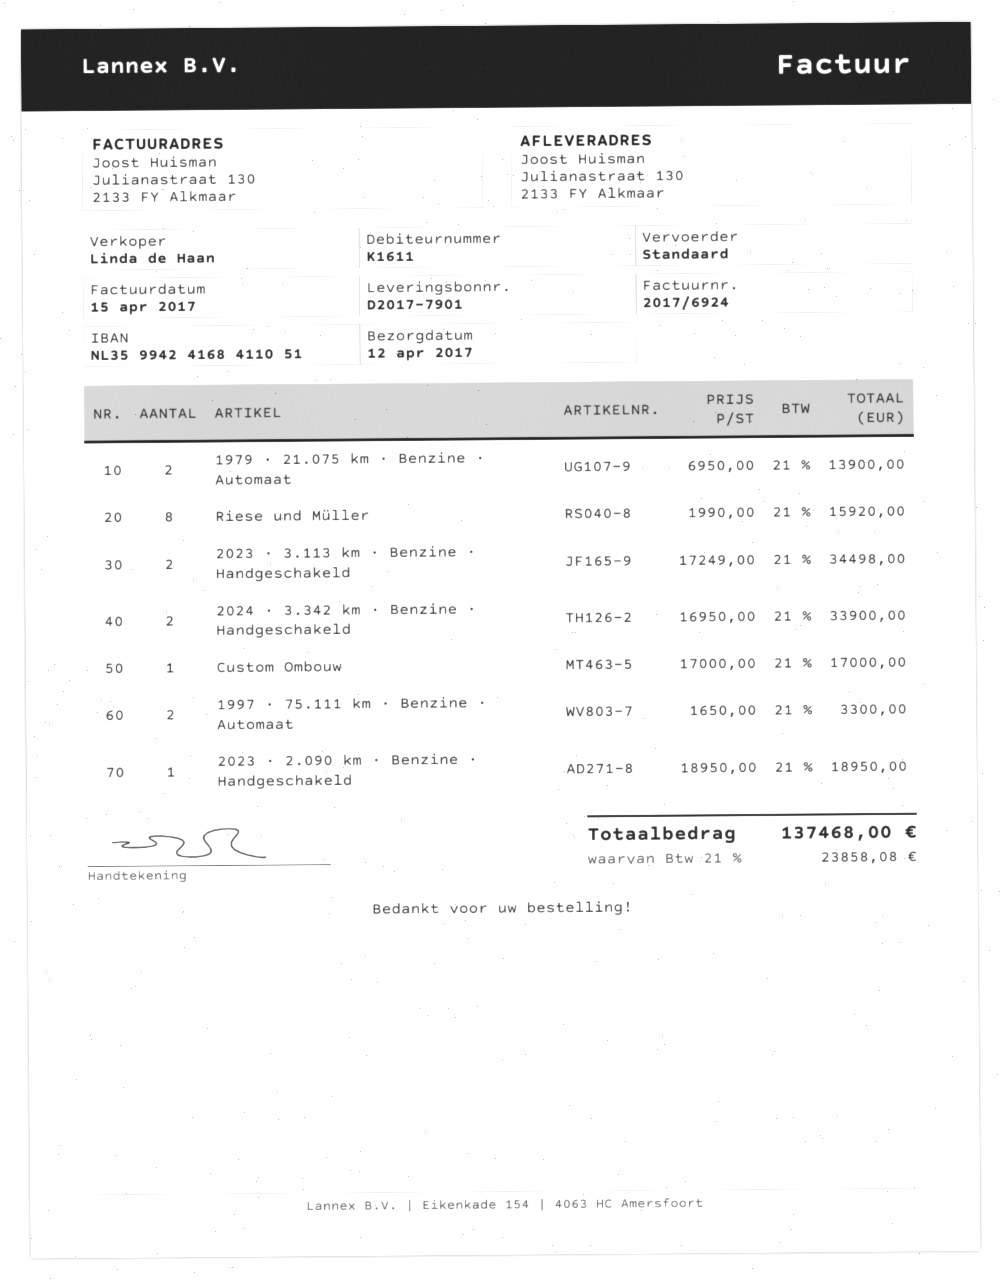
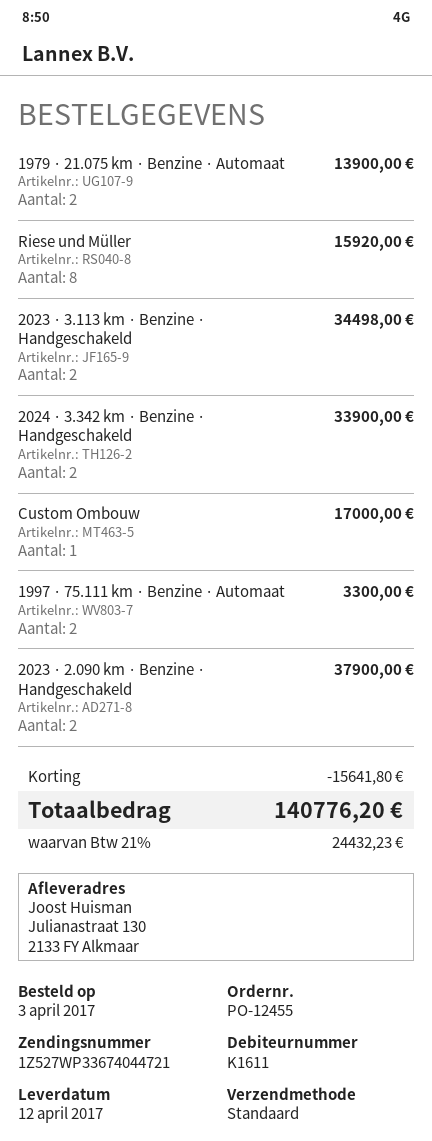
2023 · 2.090 km · Benzine · Handgeschakeld: 1 for 18950.00 -> 2 for 37900.00
discount: none -> 15641.80
tax: 21% = 23858.08 -> 21% = 24432.23
total: 137468.00 -> 140776.20

